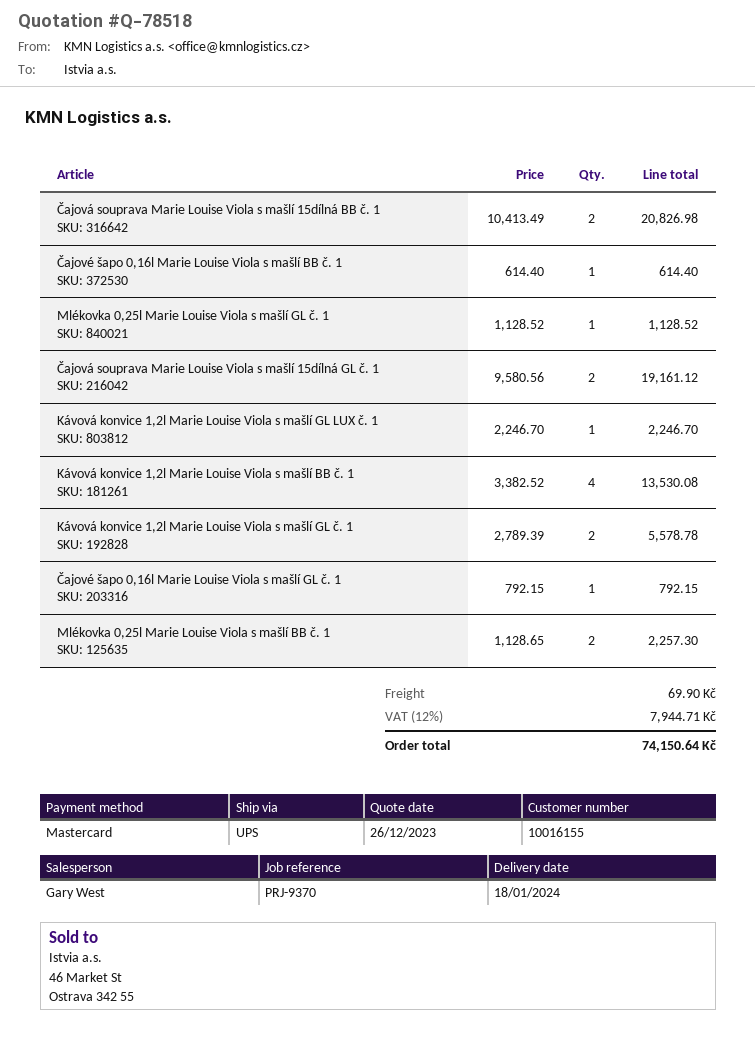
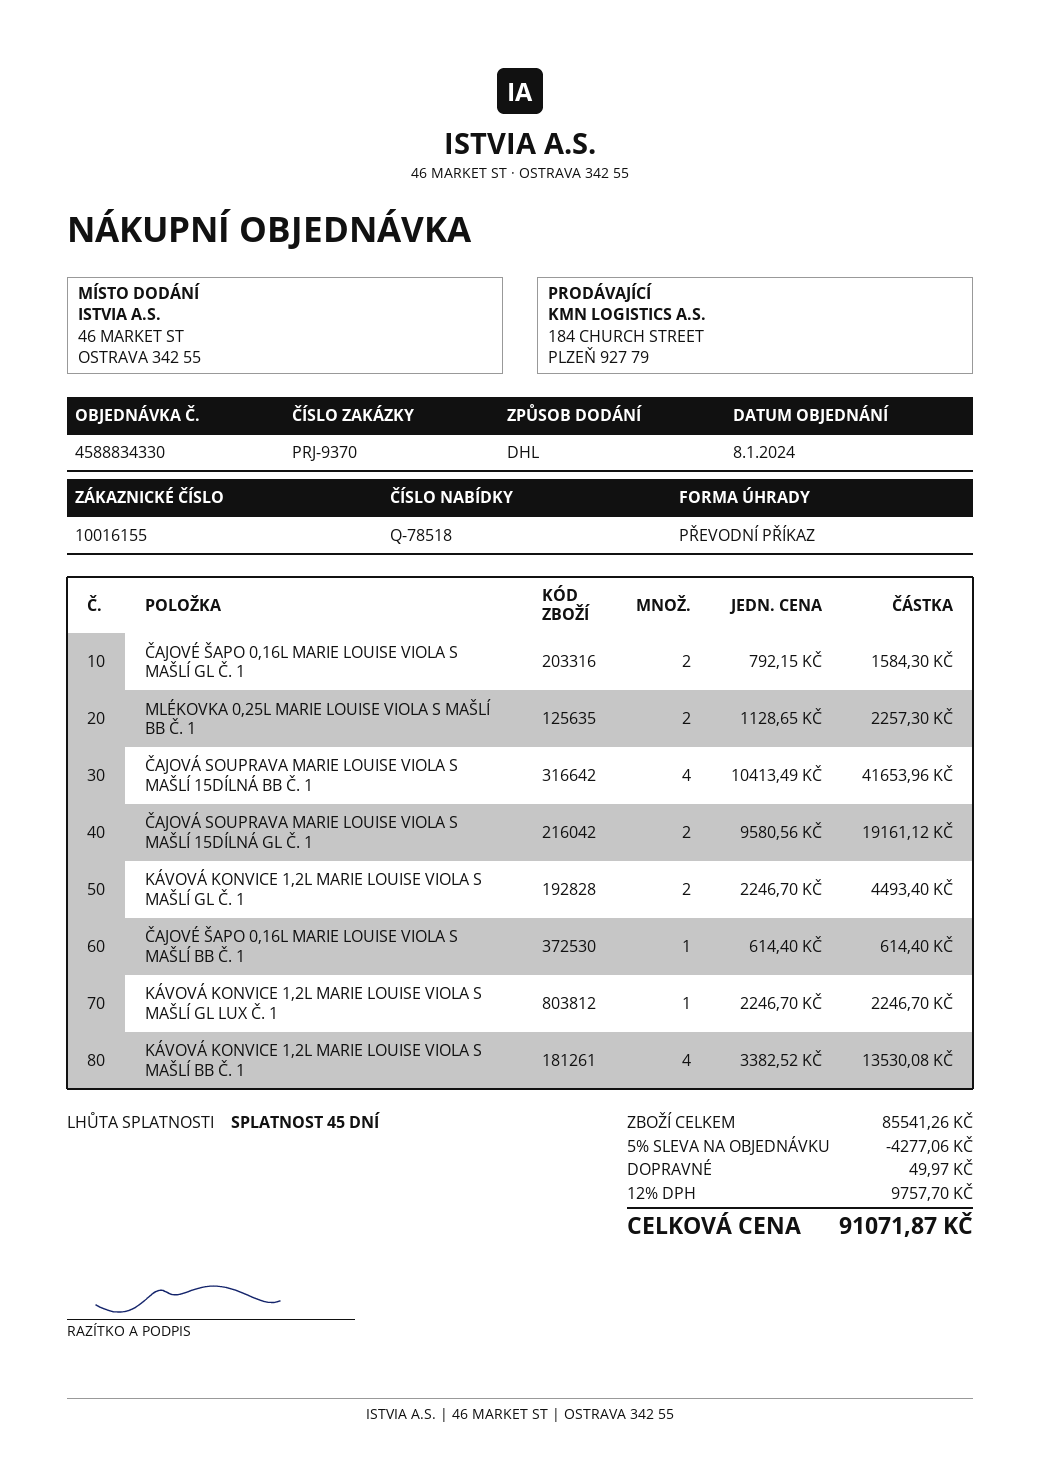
payment method: Mastercard -> bank transfer
shipping method: UPS -> DHL
Čajová souprava Marie Louise Viola s mašlí 15dílná BB č. 1: 2 x 10413.49 = 20826.98 -> 4 x 10413.49 = 41653.96
Mlékovka 0,25l Marie Louise Viola s mašlí GL č. 1: 1 x 1128.52 = 1128.52 -> none
Kávová konvice 1,2l Marie Louise Viola s mašlí GL č. 1: 2 x 2789.39 = 5578.78 -> 2 x 2246.70 = 4493.40
Čajové šapo 0,16l Marie Louise Viola s mašlí GL č. 1: 1 x 792.15 = 792.15 -> 2 x 792.15 = 1584.30
discount: none -> 5% = 4277.06
shipping: 69.90 -> 49.97
tax: 12% = 7944.71 -> 12% = 9757.70
total: 74150.64 -> 91071.87

